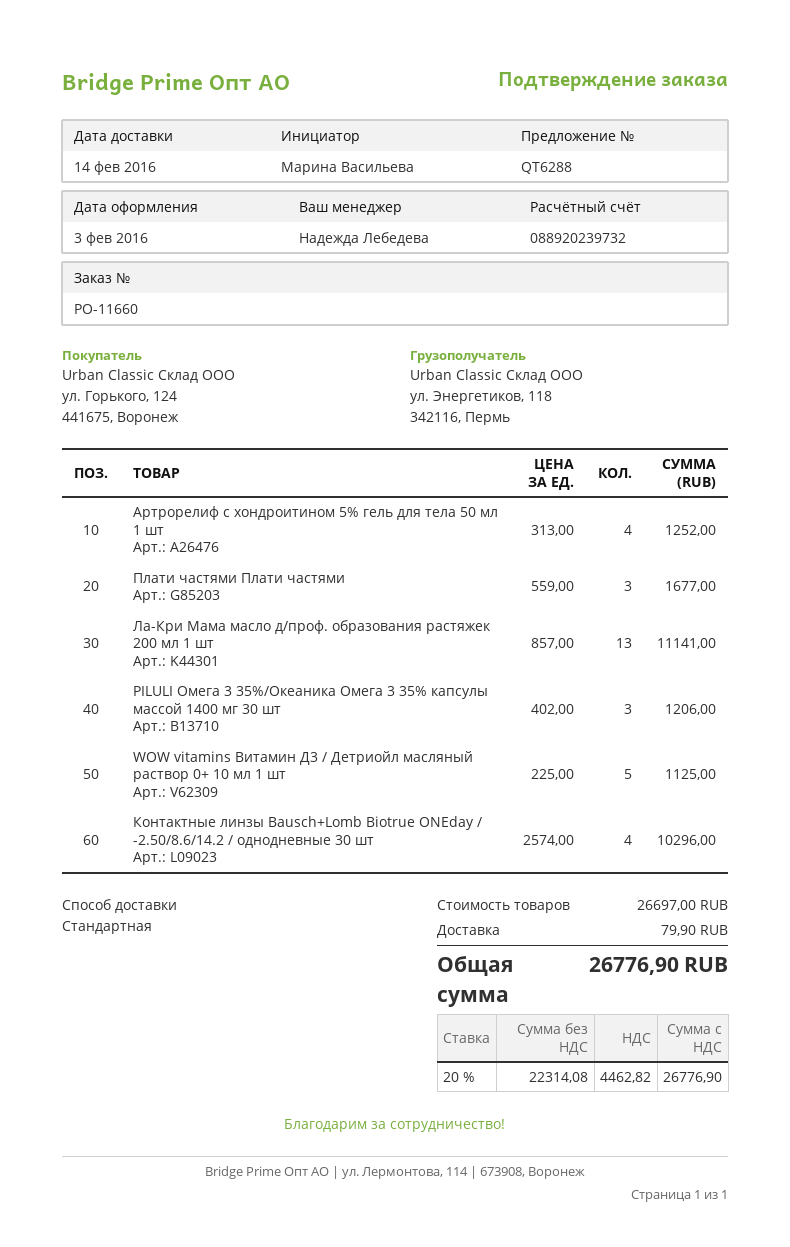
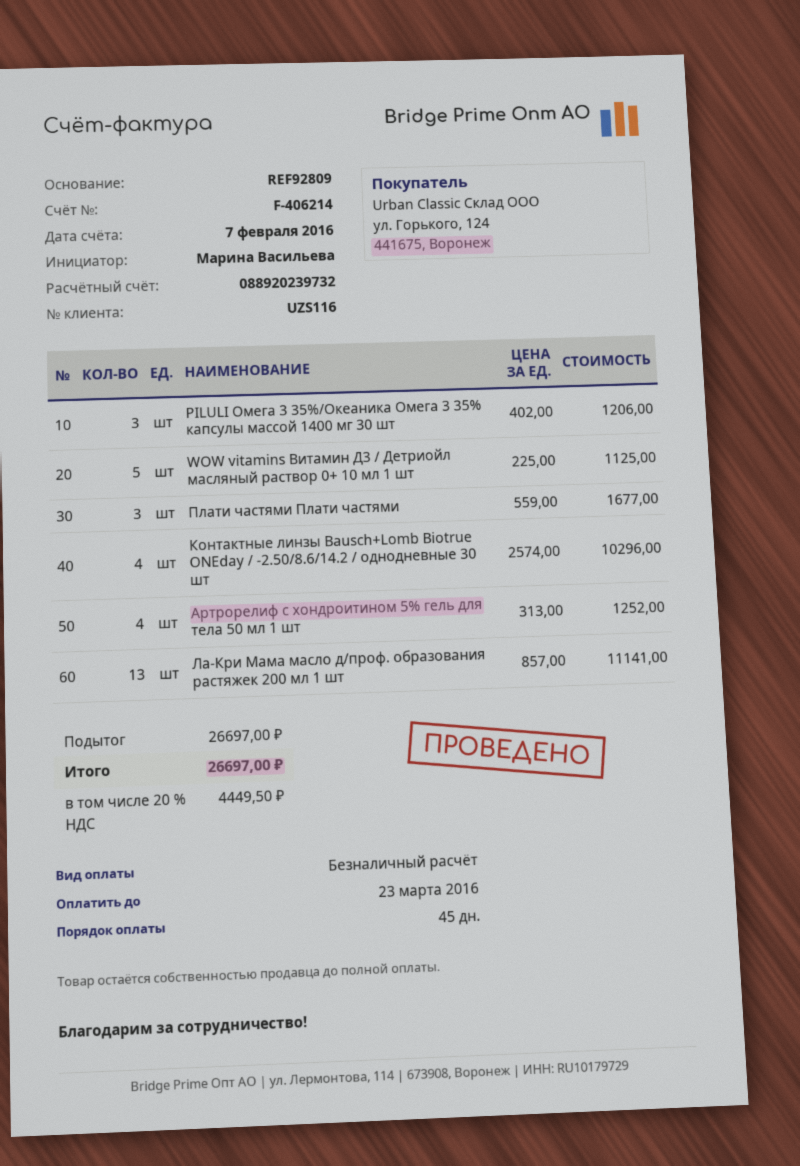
shipping: 79.90 -> none
tax: 20% = 4462.82 -> 20% = 4449.50
total: 26776.90 -> 26697.00

